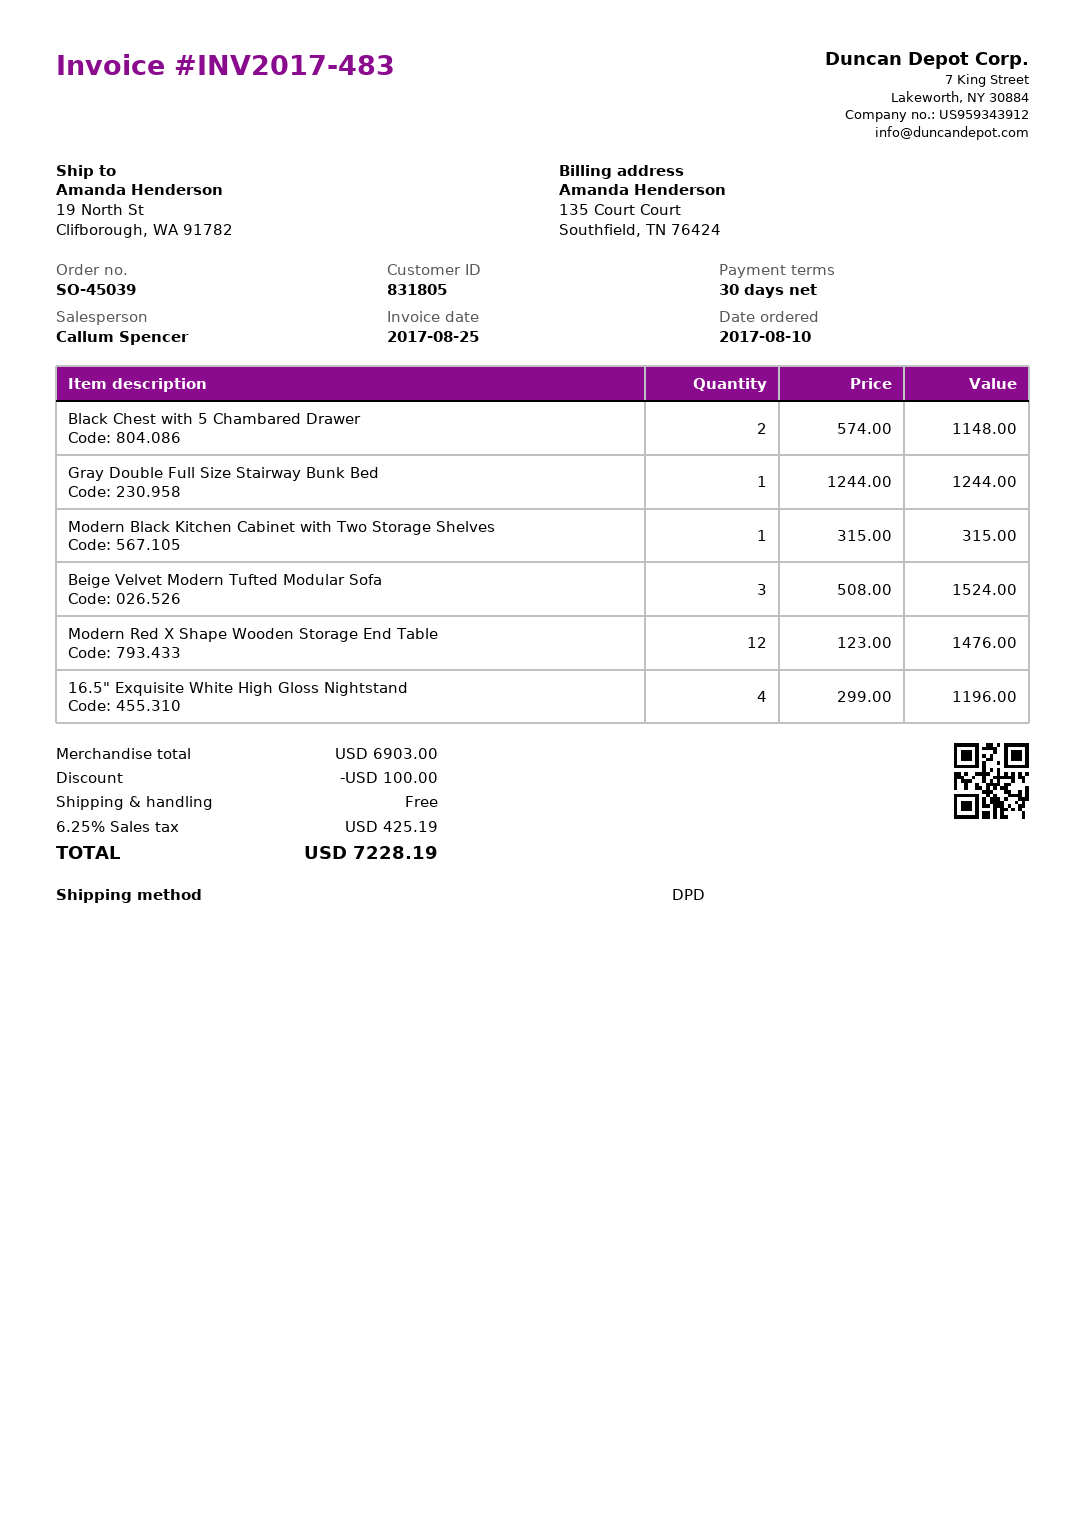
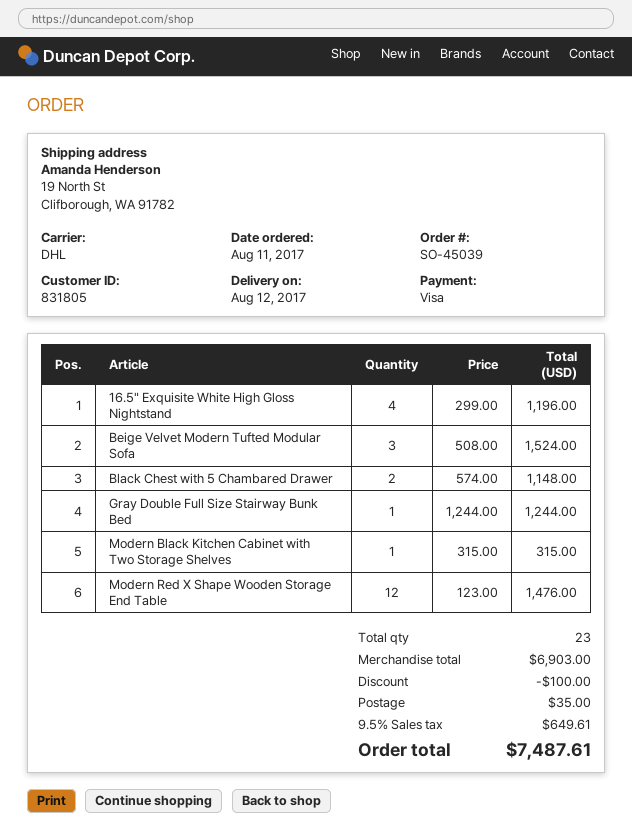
order date: 2017-08-10 -> 2017-08-11
shipping method: DPD -> DHL
shipping: 0.00 -> 35.00
tax: 6.25% = 425.19 -> 9.5% = 649.61
total: 7228.19 -> 7487.61

